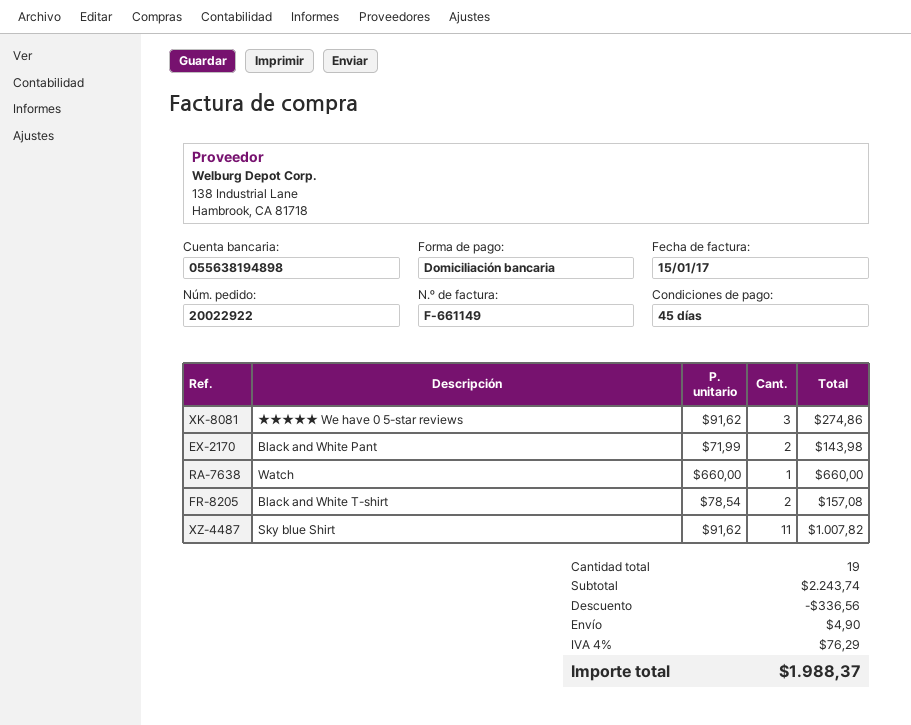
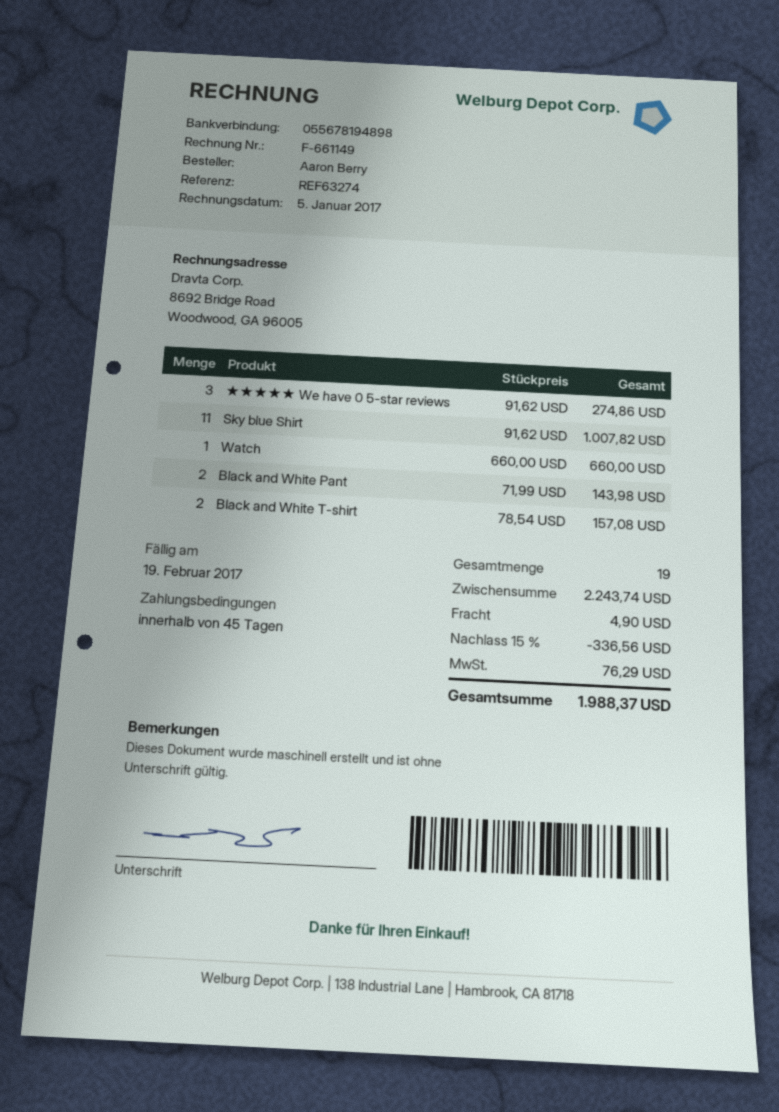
invoice date: 2017-01-15 -> 2017-01-05
bank account: 055638194898 -> 055678194898

